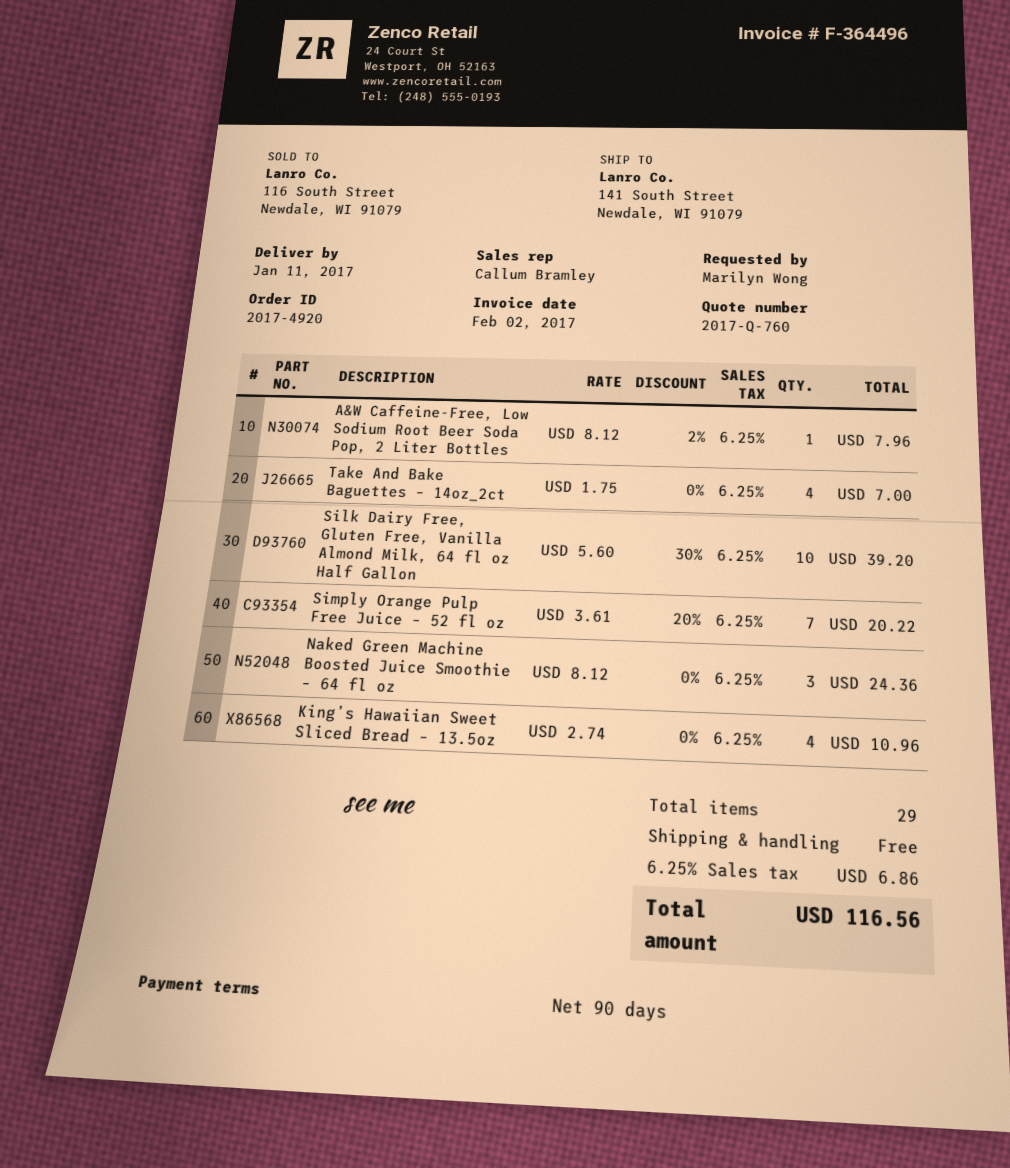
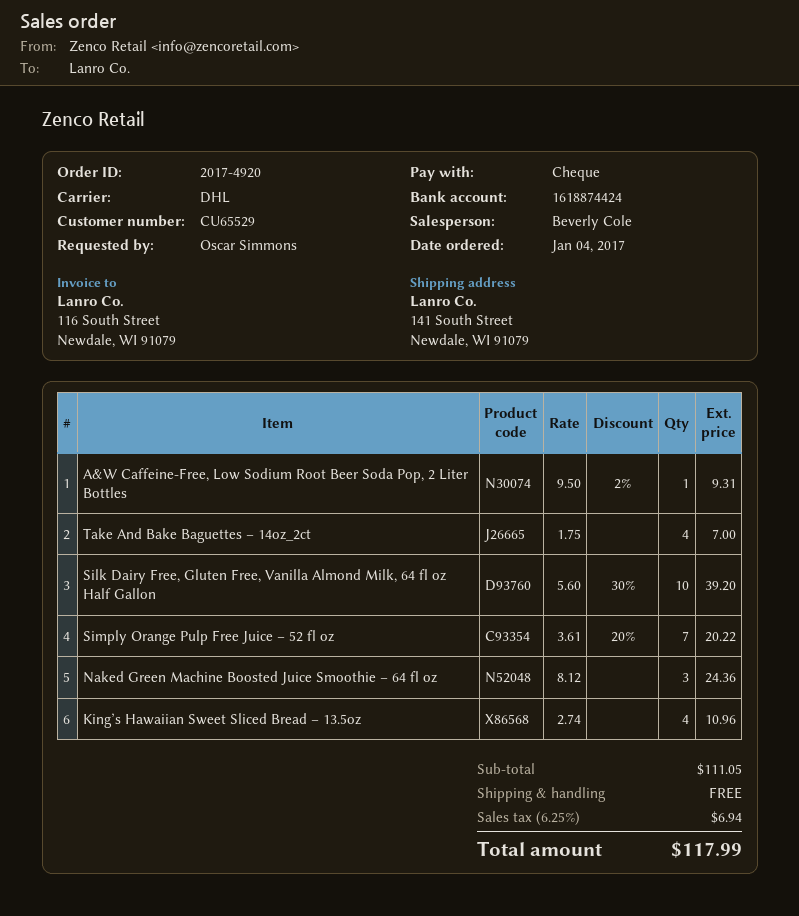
ordered by: Marilyn Wong -> Oscar Simmons
sales rep: Callum Bramley -> Beverly Cole
A&W Caffeine-Free, Low Sodium Root Beer Soda Pop, 2 Liter Bottles: 1 x 8.12 - 2% = 7.96 -> 1 x 9.50 - 2% = 9.31
tax: 6.25% = 6.86 -> 6.25% = 6.94
total: 116.56 -> 117.99

